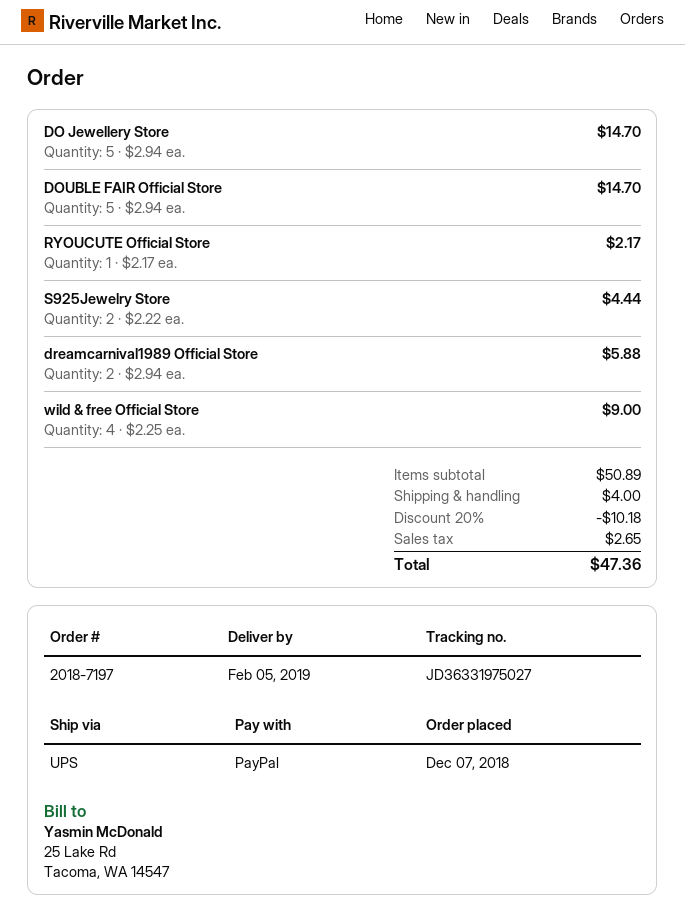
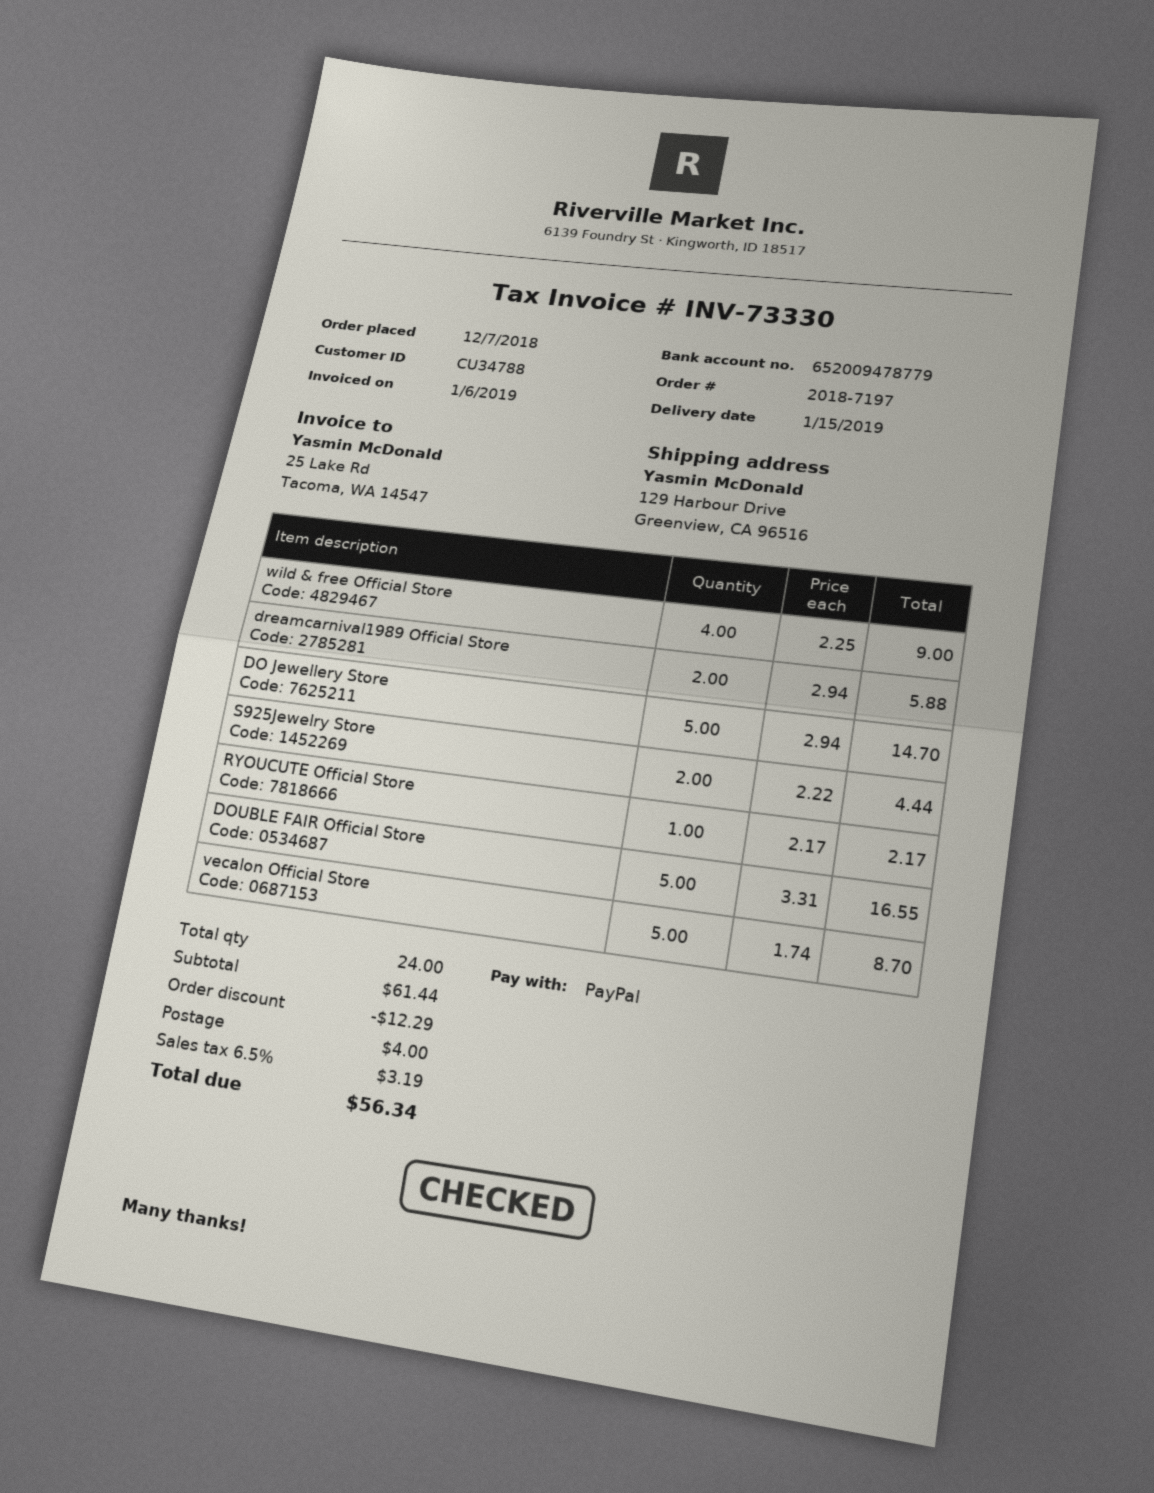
delivery date: 2019-02-05 -> 2019-01-15
DOUBLE FAIR Official Store: 5 x 2.94 = 14.70 -> 5 x 3.31 = 16.55
vecalon Official Store: none -> 5 x 1.74 = 8.70
subtotal: 50.89 -> 61.44
discount: 10.18 -> 12.29
tax: 2.65 -> 3.19
total: 47.36 -> 56.34

